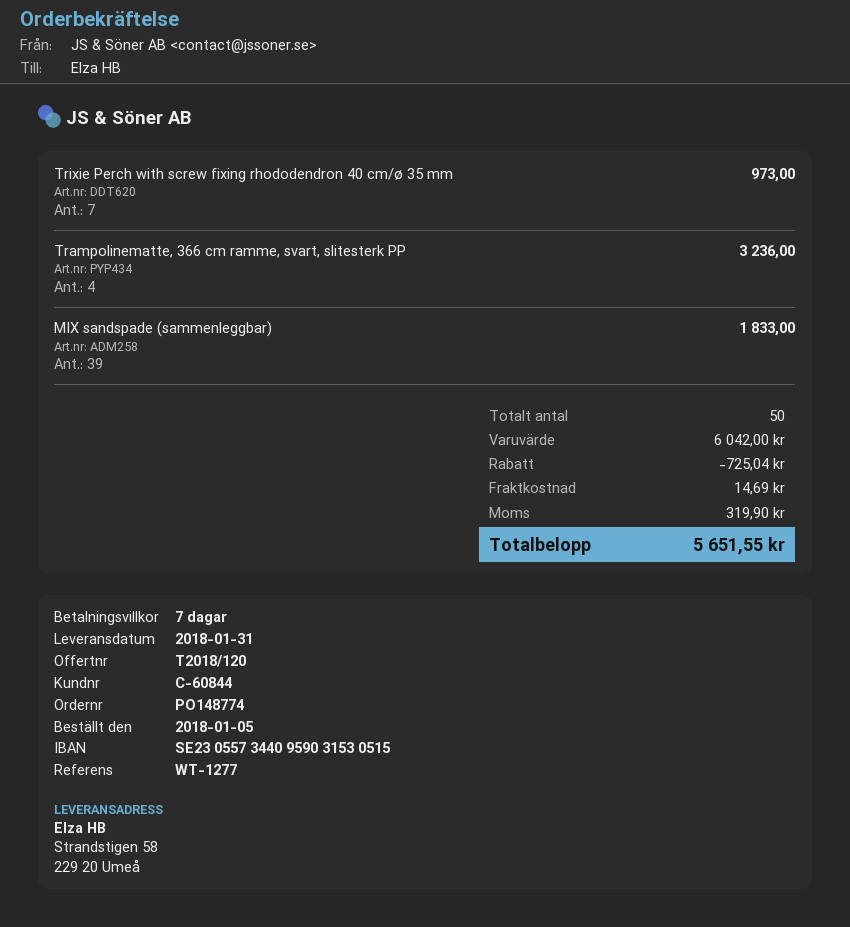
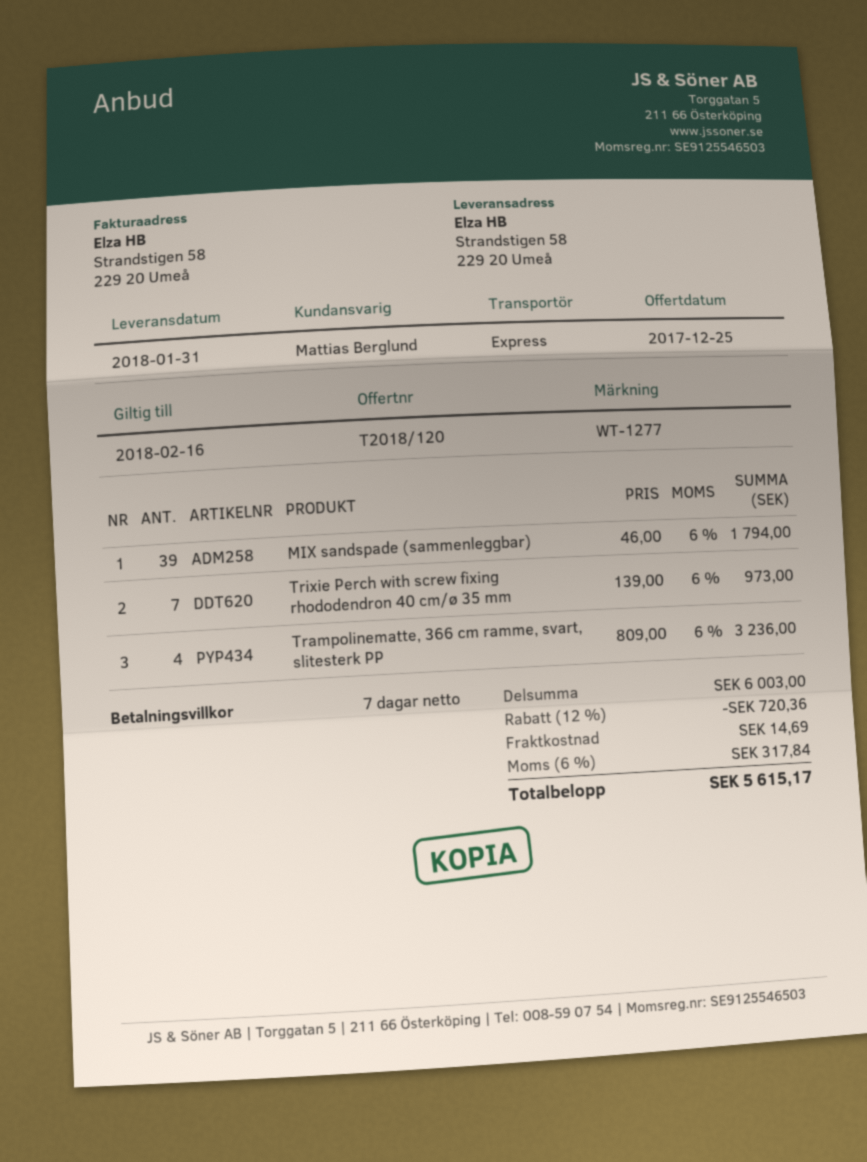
MIX sandspade (sammenleggbar): 39 for 1833.00 -> 39 for 1794.00
subtotal: 6042.00 -> 6003.00
discount: 725.04 -> 720.36
tax: 319.90 -> 317.84
total: 5651.55 -> 5615.17

